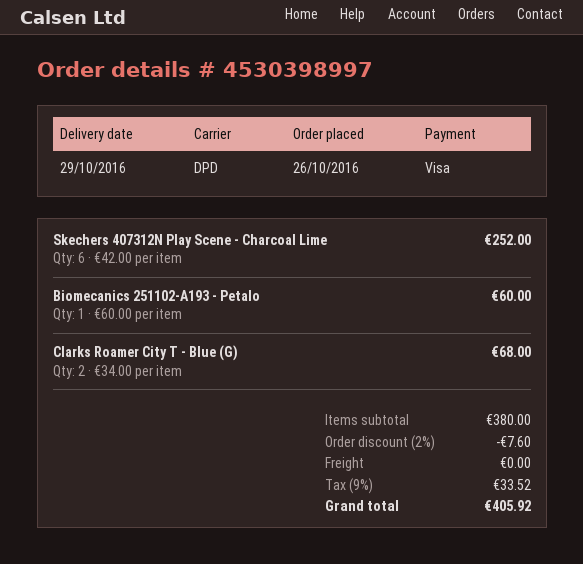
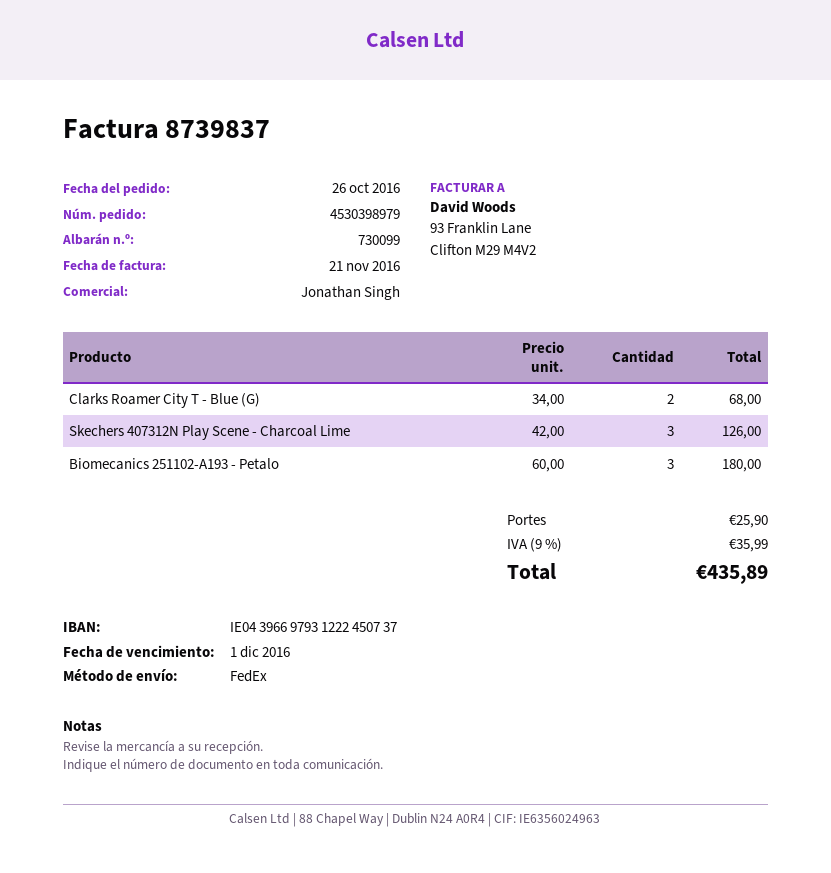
order number: 4530398997 -> 4530398979
shipping method: DPD -> FedEx
Skechers 407312N Play Scene - Charcoal Lime: 6 x 42.00 = 252.00 -> 3 x 42.00 = 126.00
Biomecanics 251102-A193 - Petalo: 1 x 60.00 = 60.00 -> 3 x 60.00 = 180.00
discount: 2% = 7.60 -> none
shipping: 0.00 -> 25.90
tax: 9% = 33.52 -> 9% = 35.99
total: 405.92 -> 435.89

